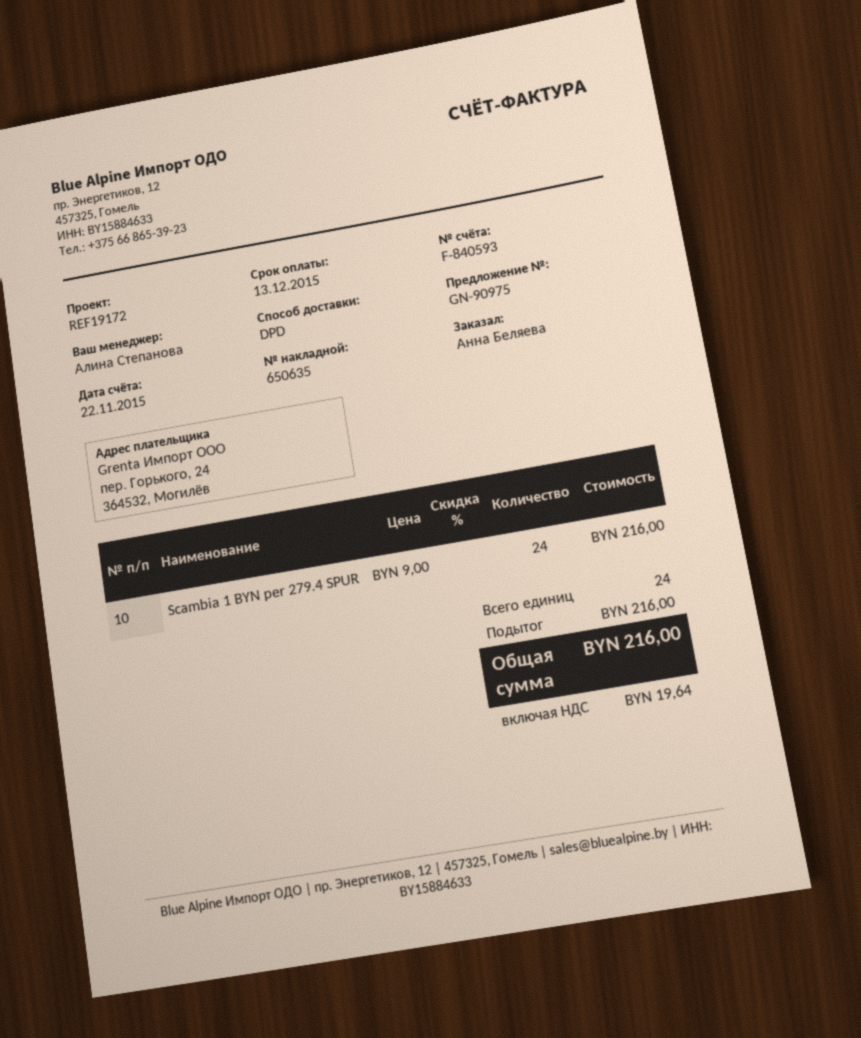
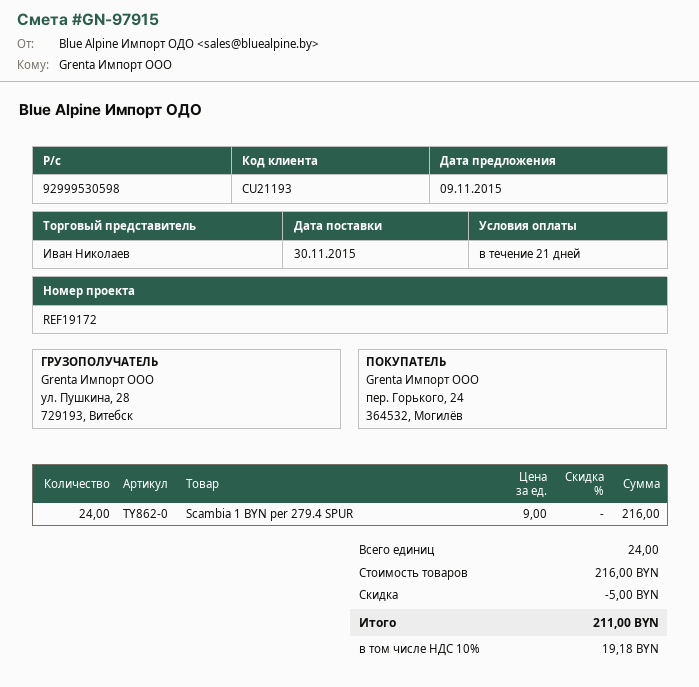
quote number: GN-90975 -> GN-97915
sales rep: Алина Степанова -> Иван Николаев
discount: none -> 5.00
tax: 19.64 -> 19.18
total: 216.00 -> 211.00

